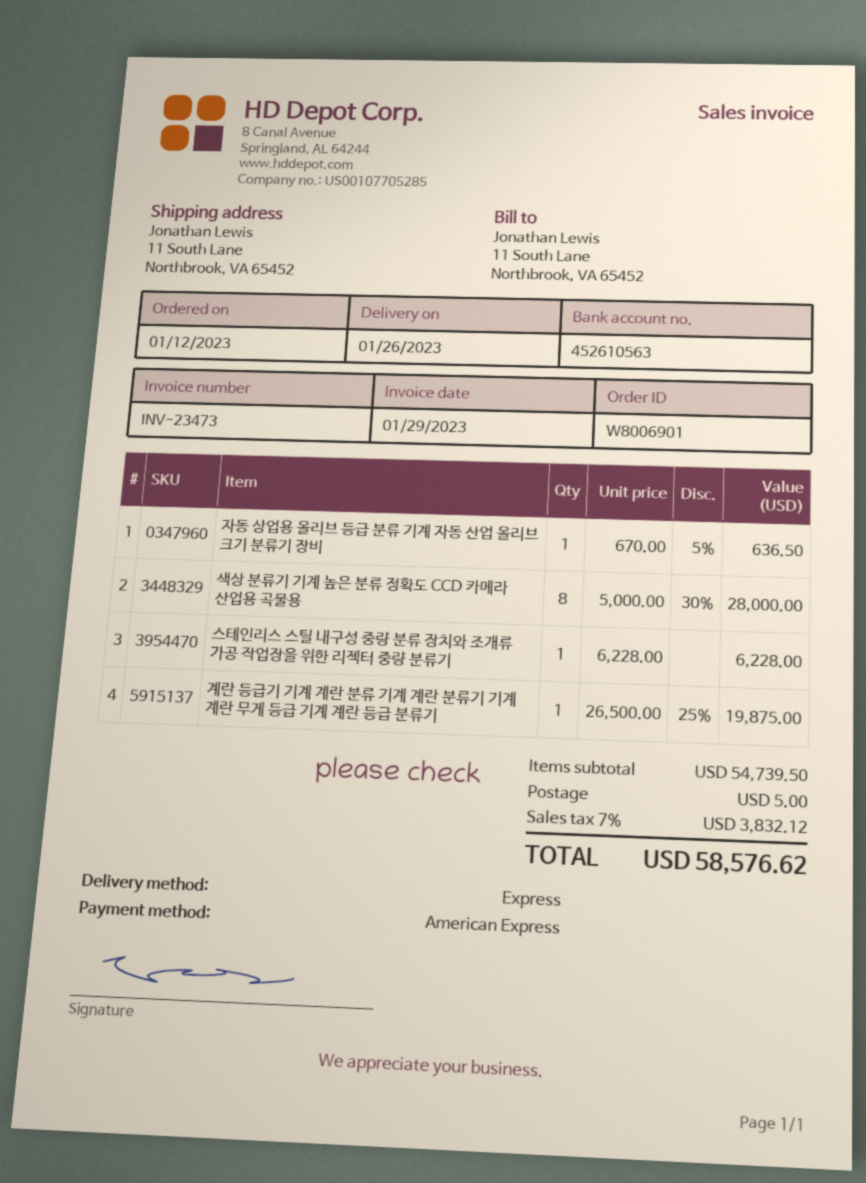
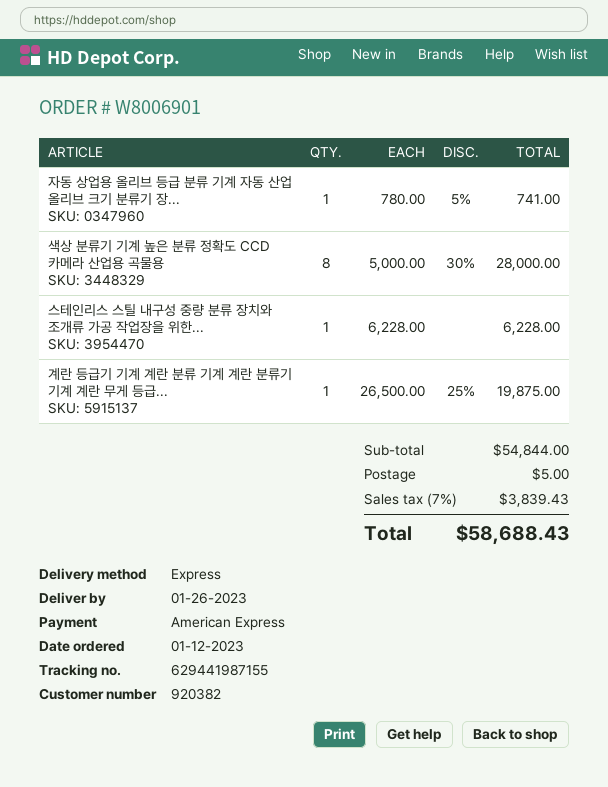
자동 상업용 올리브 등급 분류 기계 자동 산업 올리브 크기 분류기 장비: 1 x 670.00 - 5% = 636.50 -> 1 x 780.00 - 5% = 741.00
subtotal: 54739.50 -> 54844.00
tax: 7% = 3832.12 -> 7% = 3839.43
total: 58576.62 -> 58688.43

